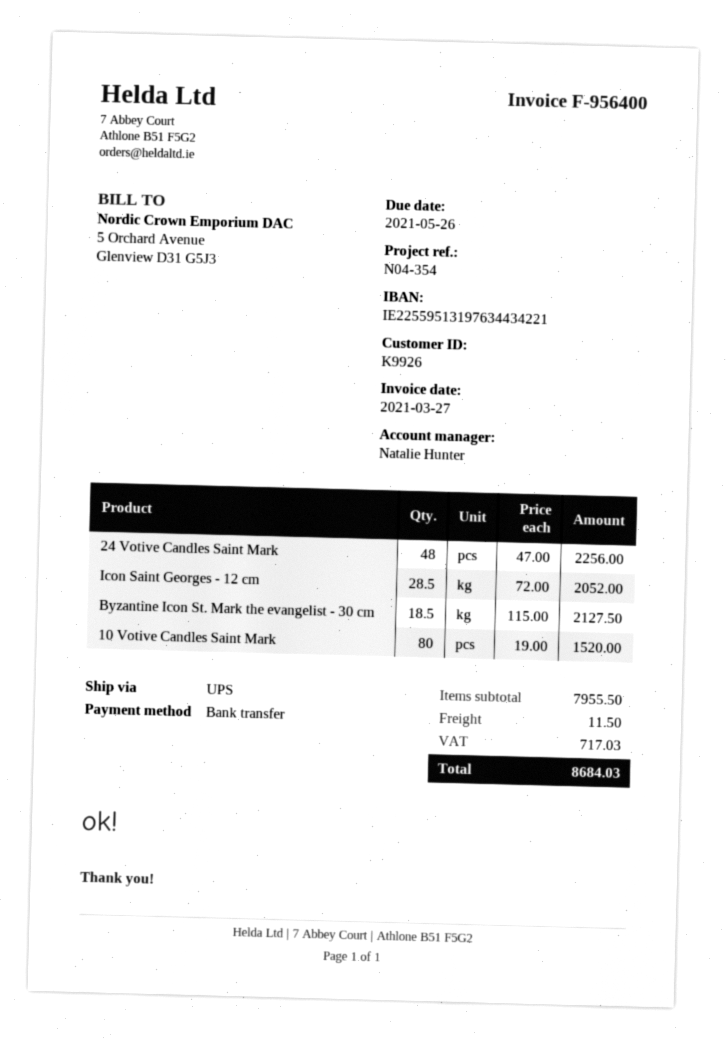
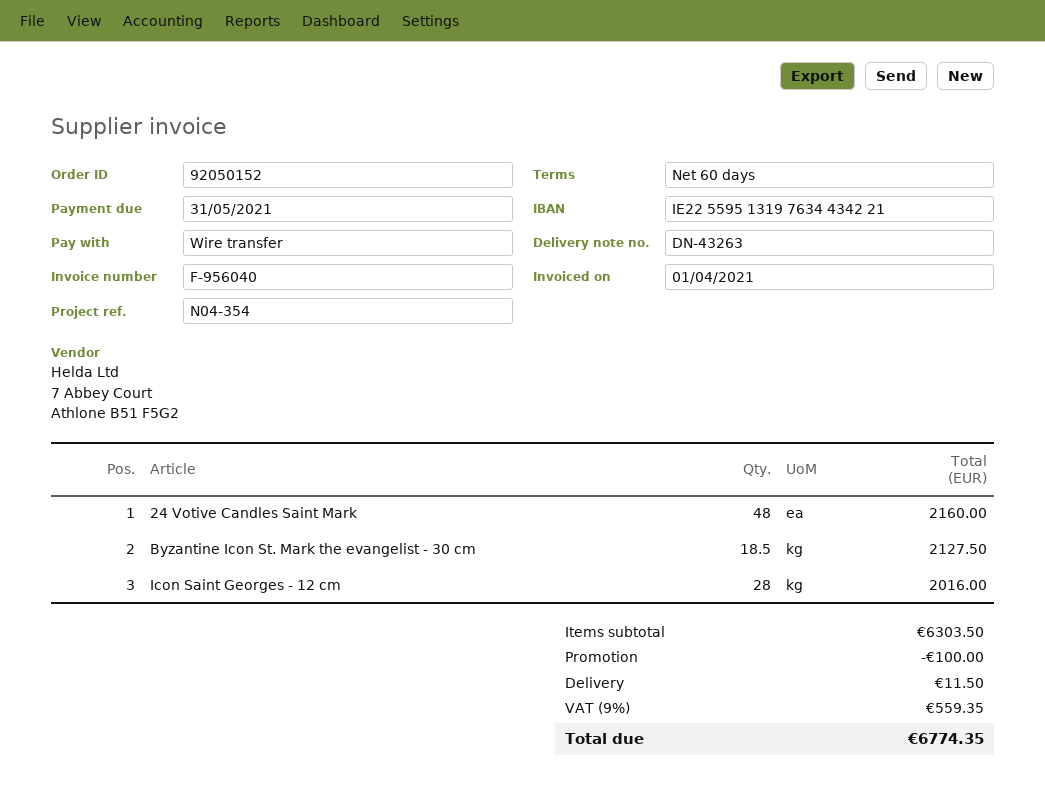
invoice number: F-956400 -> F-956040
invoice date: 2021-03-27 -> 2021-04-01
due date: 2021-05-26 -> 2021-05-31
24 Votive Candles Saint Mark: 48 for 2256.00 -> 48 for 2160.00
Icon Saint Georges - 12 cm: 28.5 for 2052.00 -> 28 for 2016.00
10 Votive Candles Saint Mark: 80 for 1520.00 -> none
subtotal: 7955.50 -> 6303.50
discount: none -> 100.00
tax: 717.03 -> 559.35
total: 8684.03 -> 6774.35

